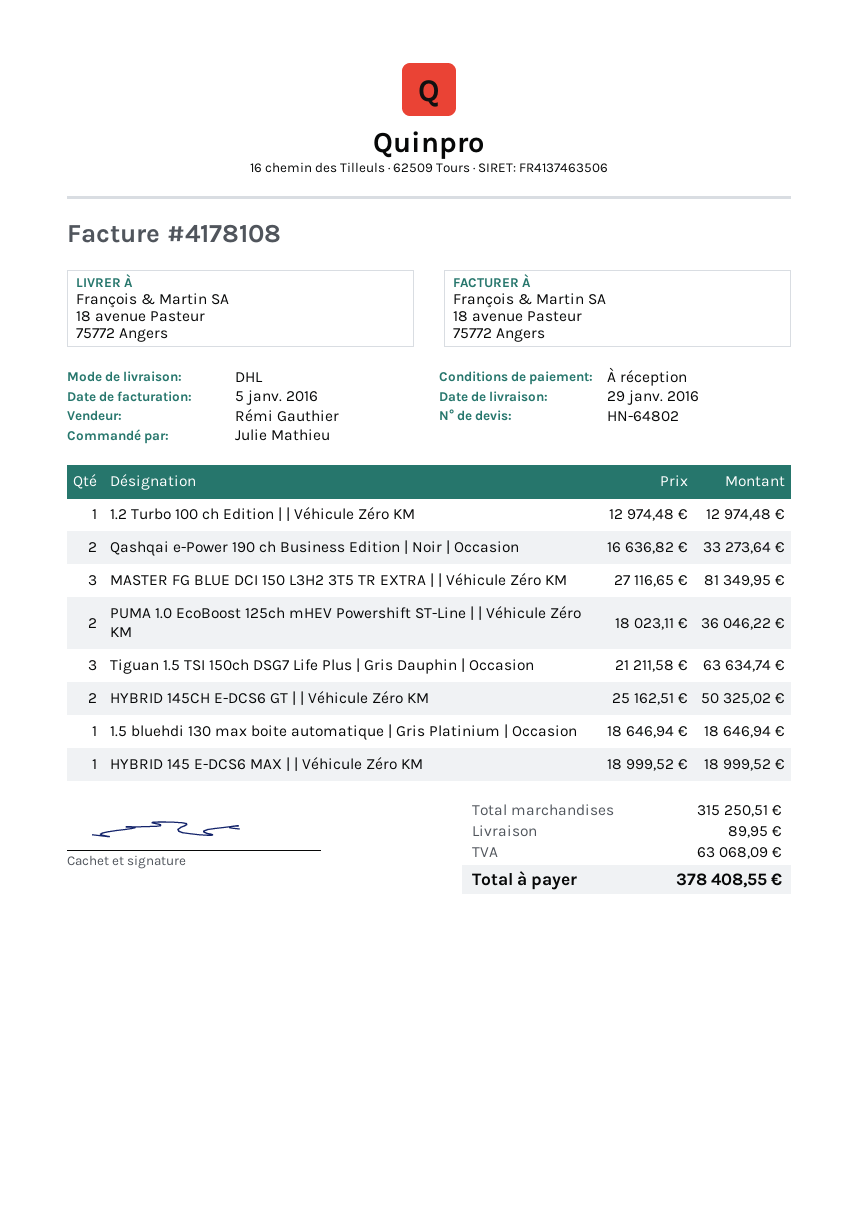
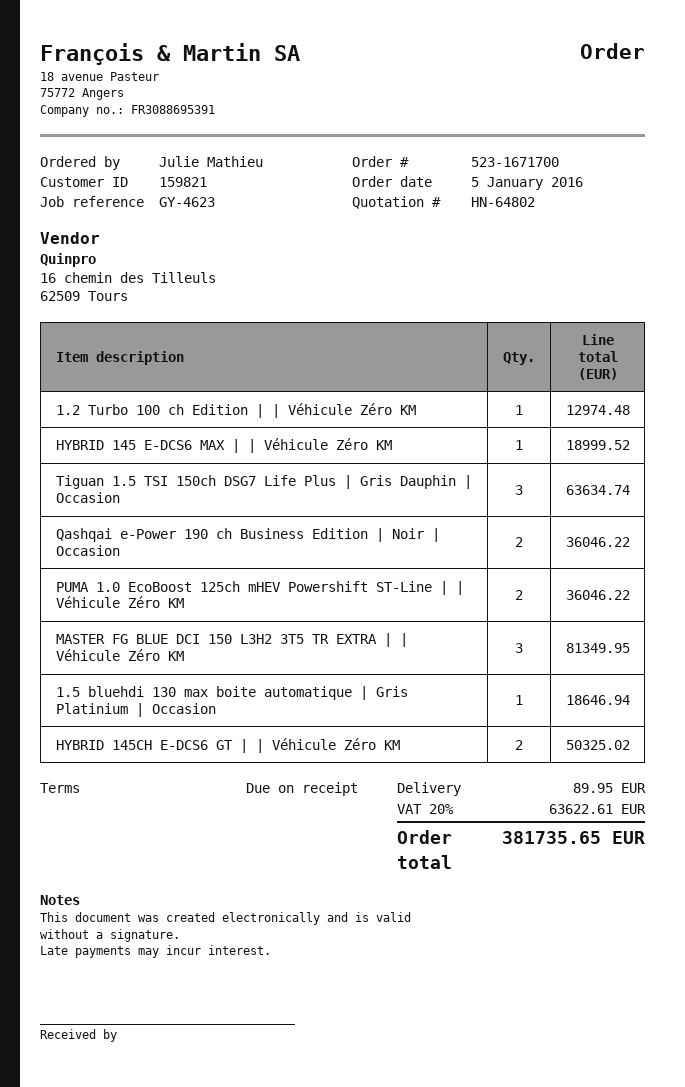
Qashqai e-Power 190 ch Business Edition | Noir | Occasion: 2 for 33273.64 -> 2 for 36046.22
tax: 63068.09 -> 63622.61
total: 378408.55 -> 381735.65

